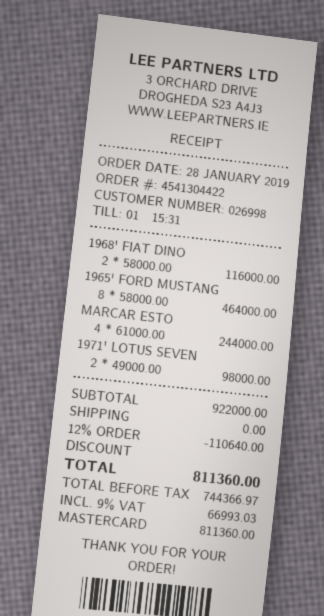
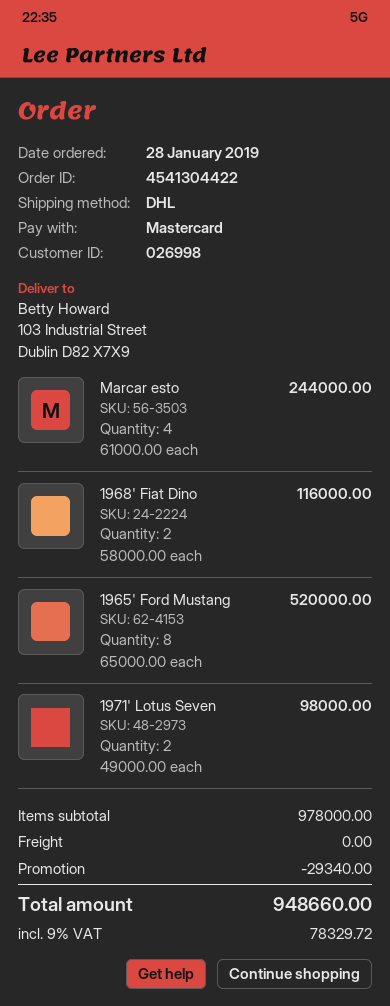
1965' FORD MUSTANG: 8 x 58000.00 = 464000.00 -> 8 x 65000.00 = 520000.00
subtotal: 922000.00 -> 978000.00
discount: 110640.00 -> 29340.00
tax: 9% = 66993.03 -> 9% = 78329.72
total: 811360.00 -> 948660.00

